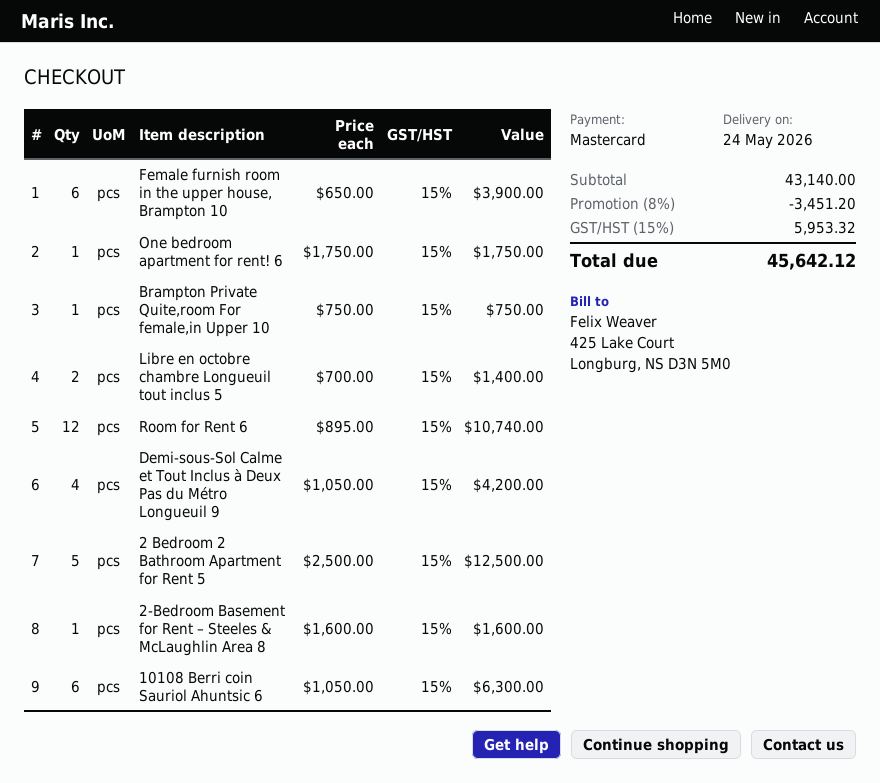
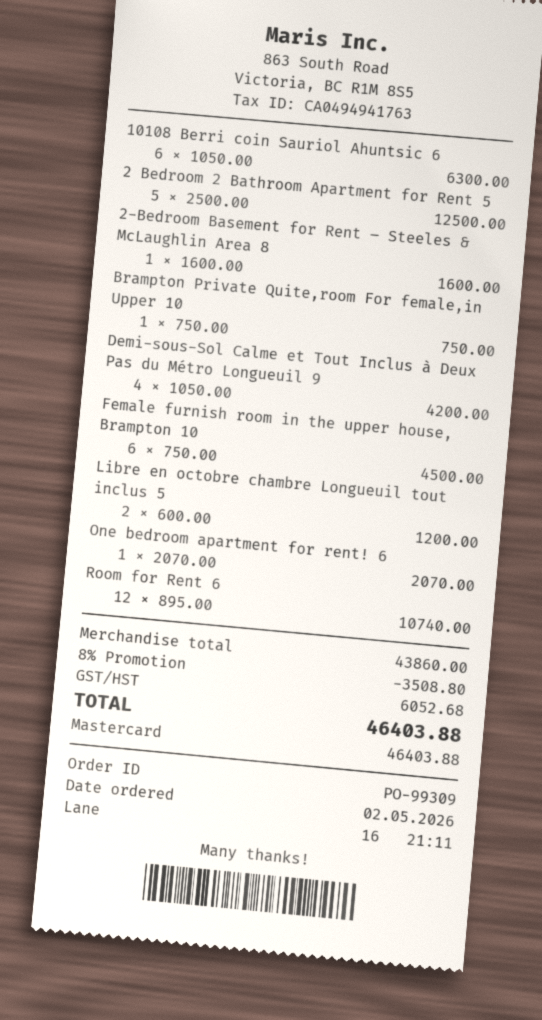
Female furnish room in the upper house, Brampton 10: 6 x 650.00 = 3900.00 -> 6 x 750.00 = 4500.00
One bedroom apartment for rent! 6: 1 x 1750.00 = 1750.00 -> 1 x 2070.00 = 2070.00
Libre en octobre chambre Longueuil tout inclus 5: 2 x 700.00 = 1400.00 -> 2 x 600.00 = 1200.00
subtotal: 43140.00 -> 43860.00
discount: 8% = 3451.20 -> 8% = 3508.80
tax: 5953.32 -> 6052.68
total: 45642.12 -> 46403.88

